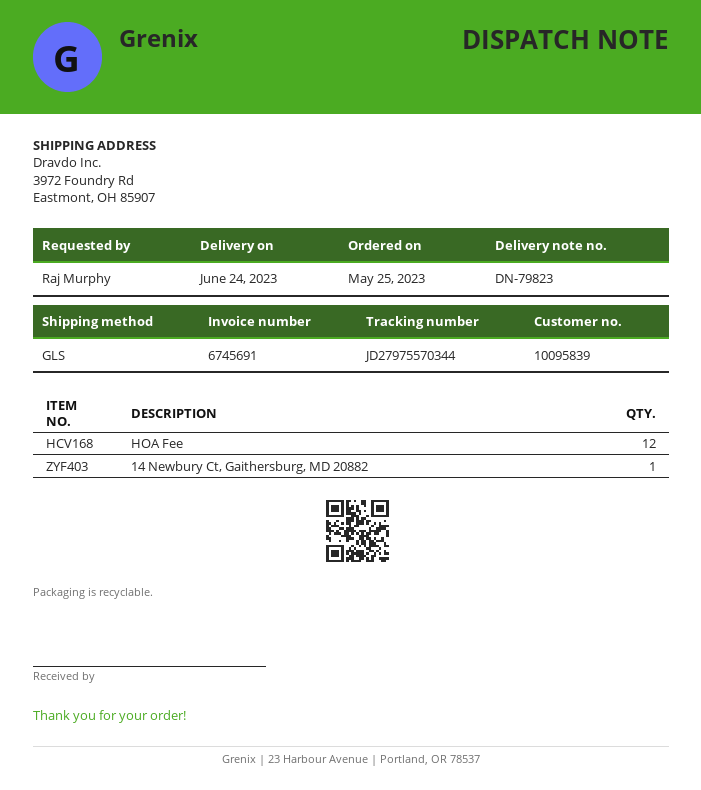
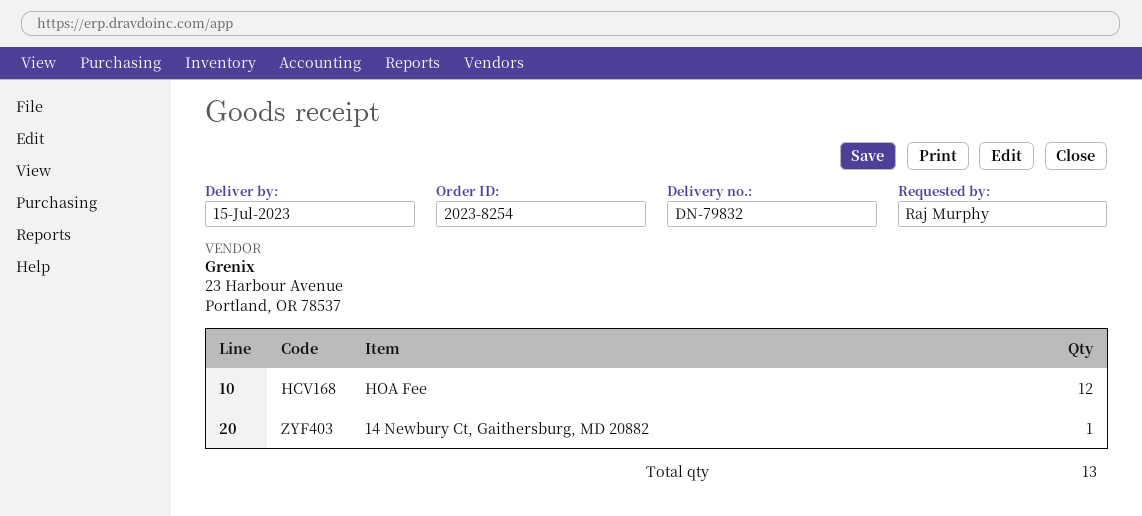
delivery note number: DN-79823 -> DN-79832
delivery date: 2023-06-24 -> 2023-07-15

